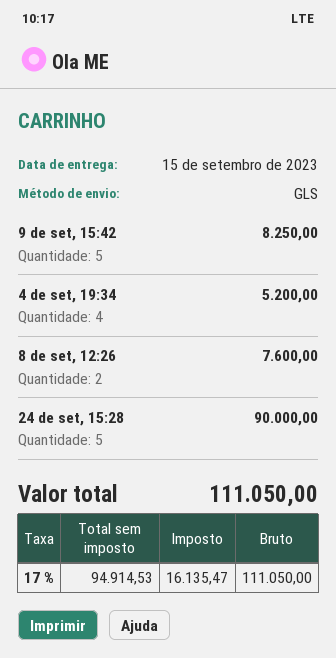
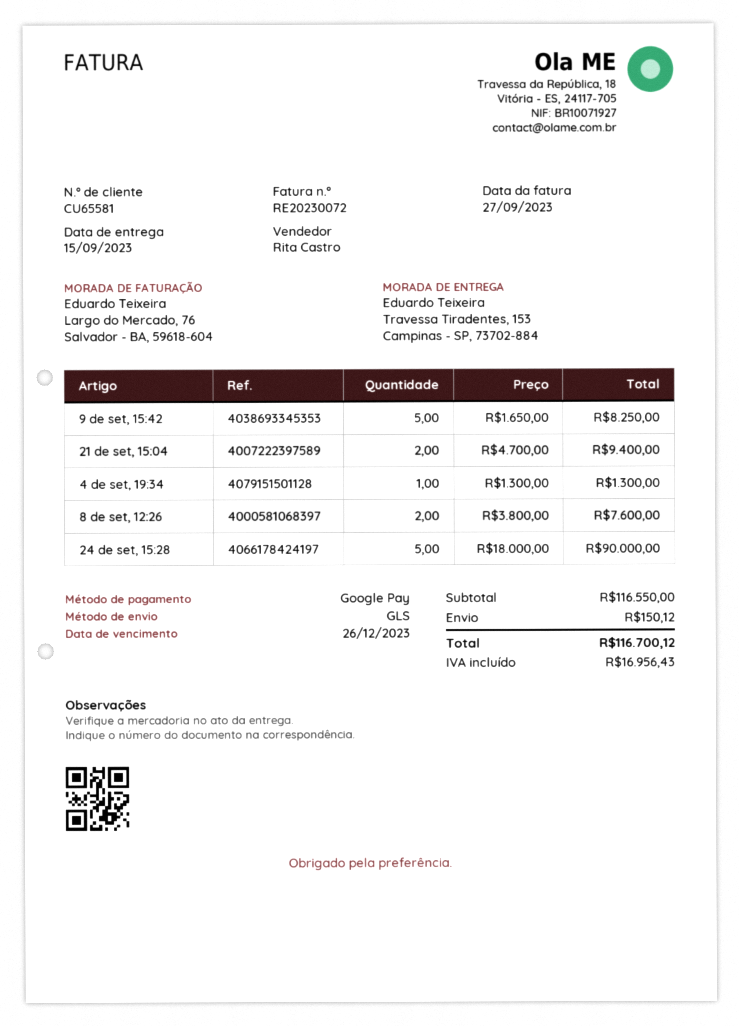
4 de set, 19:34: 4 for 5200.00 -> 1 for 1300.00
21 de set, 15:04: none -> 2 for 9400.00
shipping: none -> 150.12
tax: 16135.47 -> 16956.43
total: 111050.00 -> 116700.12

